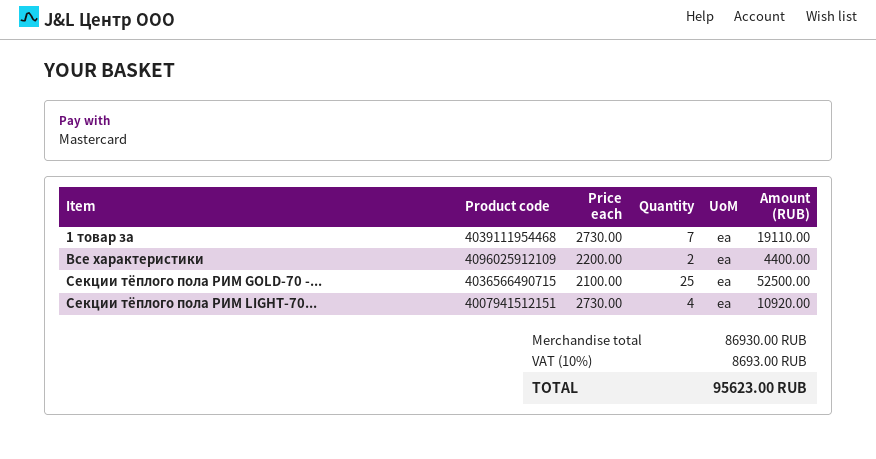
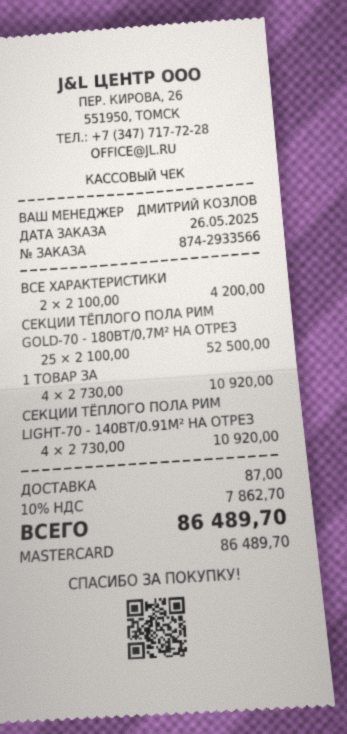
1 товар за: 7 x 2730.00 = 19110.00 -> 4 x 2730.00 = 10920.00
Все характеристики: 2 x 2200.00 = 4400.00 -> 2 x 2100.00 = 4200.00
shipping: none -> 87.00
tax: 10% = 8693.00 -> 10% = 7862.70
total: 95623.00 -> 86489.70

